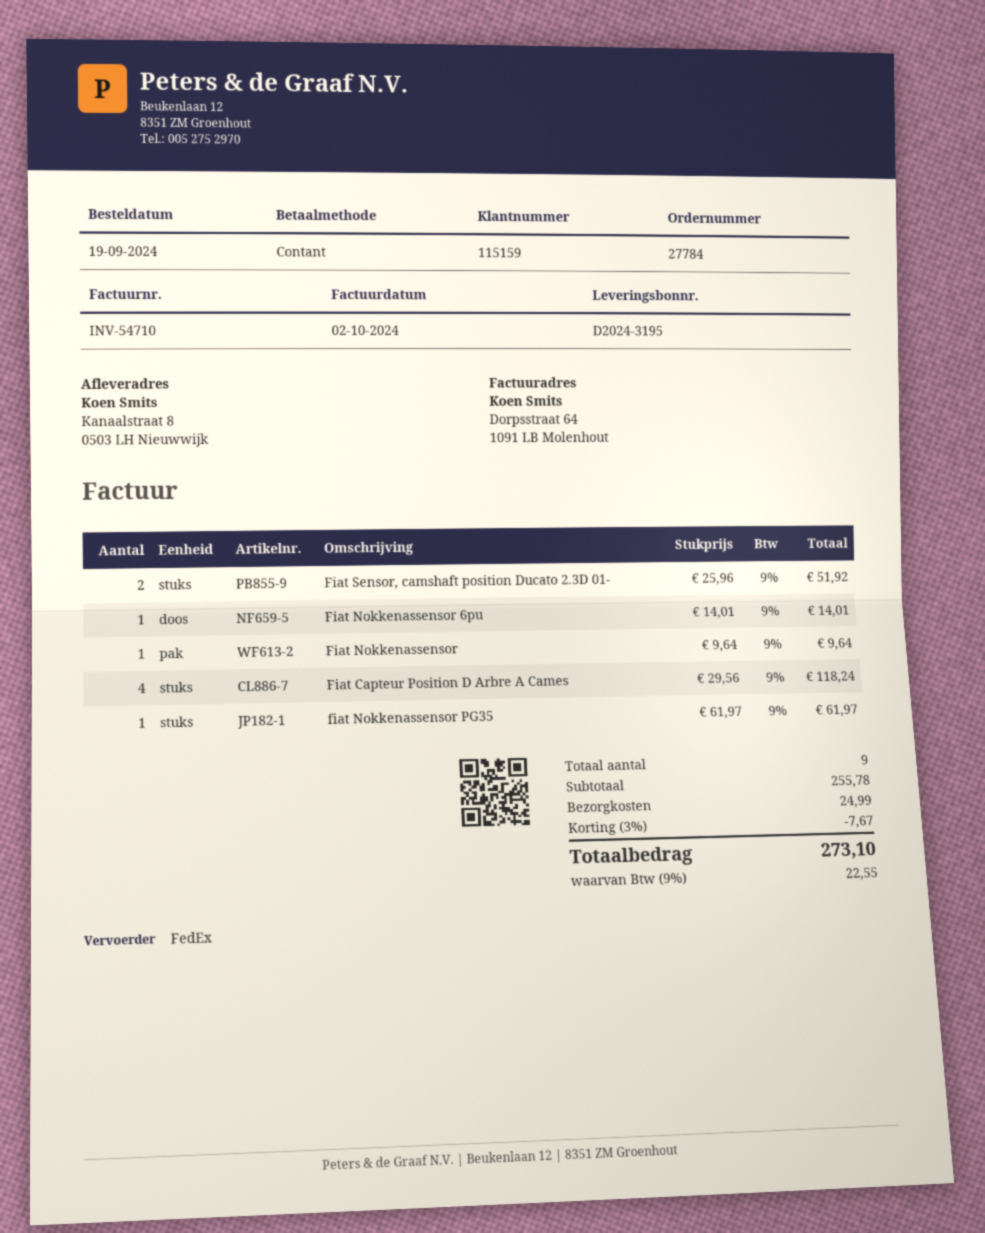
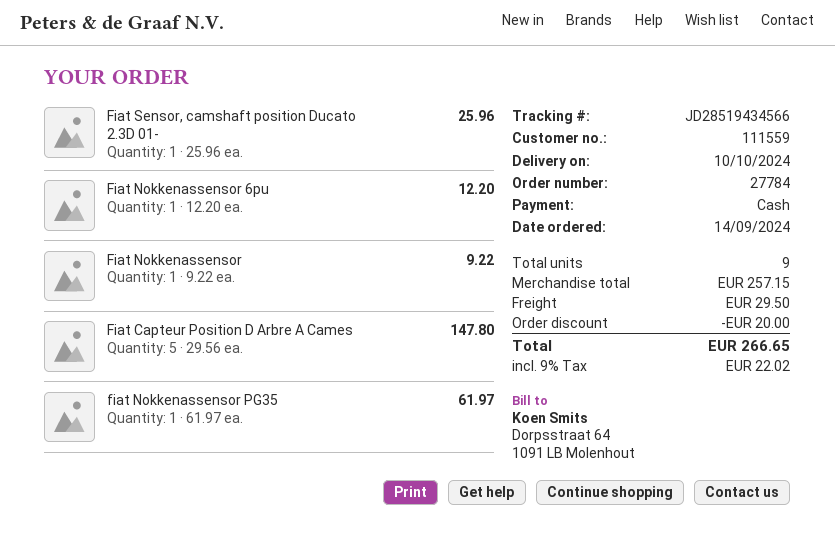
order date: 2024-09-19 -> 2024-09-14
customer number: 115159 -> 111559
Fiat Sensor, camshaft position Ducato 2.3D 01-: 2 x 25.96 = 51.92 -> 1 x 25.96 = 25.96
Fiat Nokkenassensor 6pu: 1 x 14.01 = 14.01 -> 1 x 12.20 = 12.20
Fiat Nokkenassensor: 1 x 9.64 = 9.64 -> 1 x 9.22 = 9.22
Fiat Capteur Position D Arbre A Cames: 4 x 29.56 = 118.24 -> 5 x 29.56 = 147.80
subtotal: 255.78 -> 257.15
discount: 7.67 -> 20.00
shipping: 24.99 -> 29.50
tax: 9% = 22.55 -> 9% = 22.02
total: 273.10 -> 266.65

